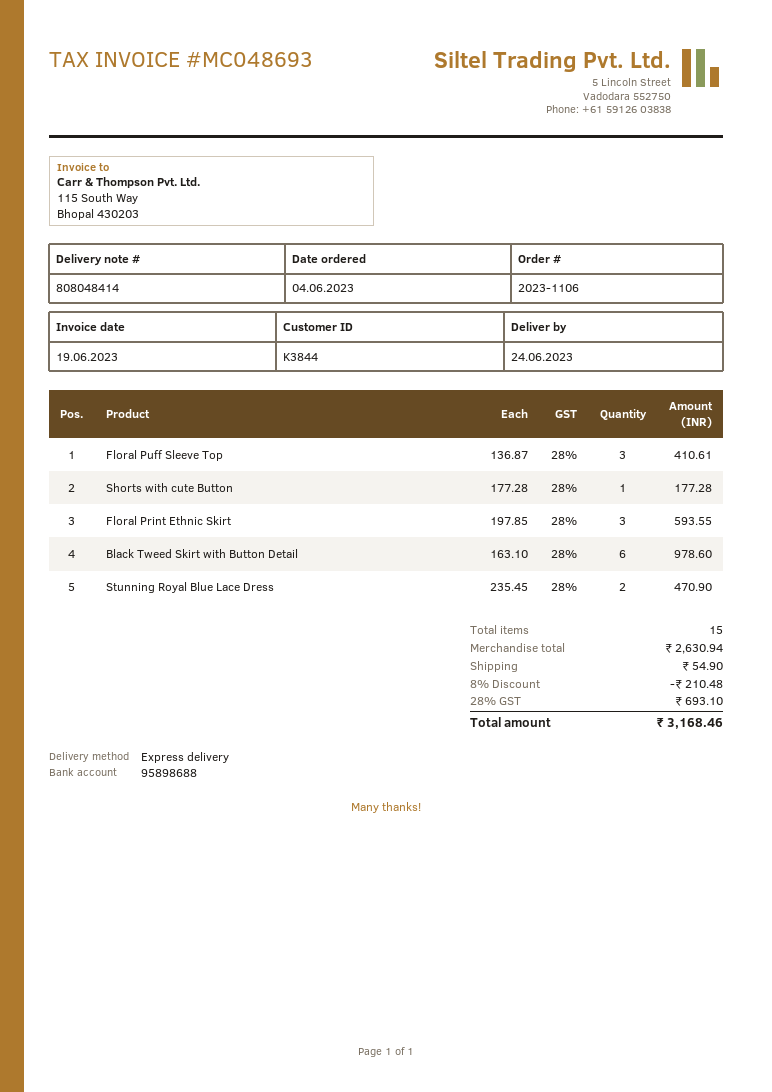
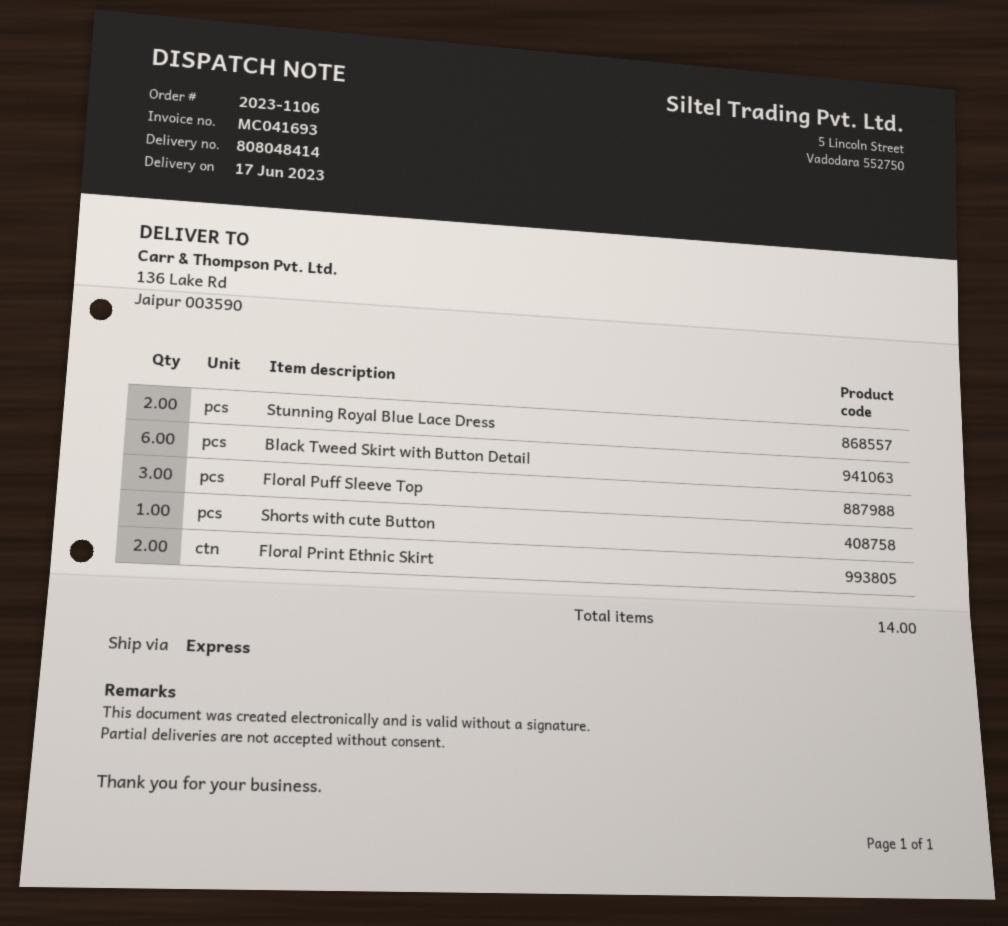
delivery date: 2023-06-24 -> 2023-06-17
invoice number: MC048693 -> MC041693
Floral Print Ethnic Skirt: 3 -> 2
total quantity: 15 -> 14

